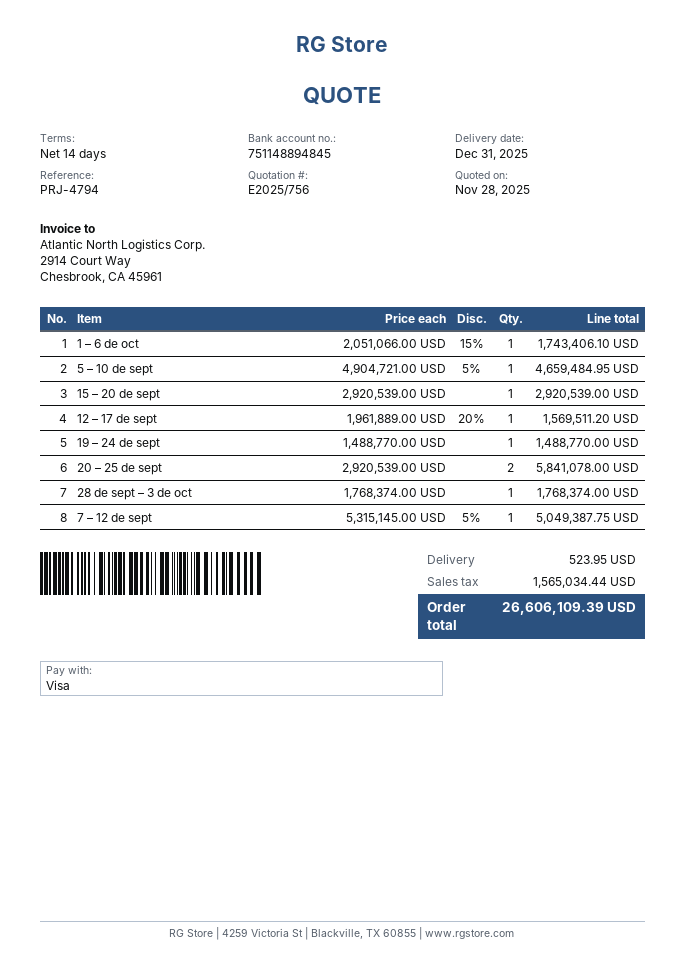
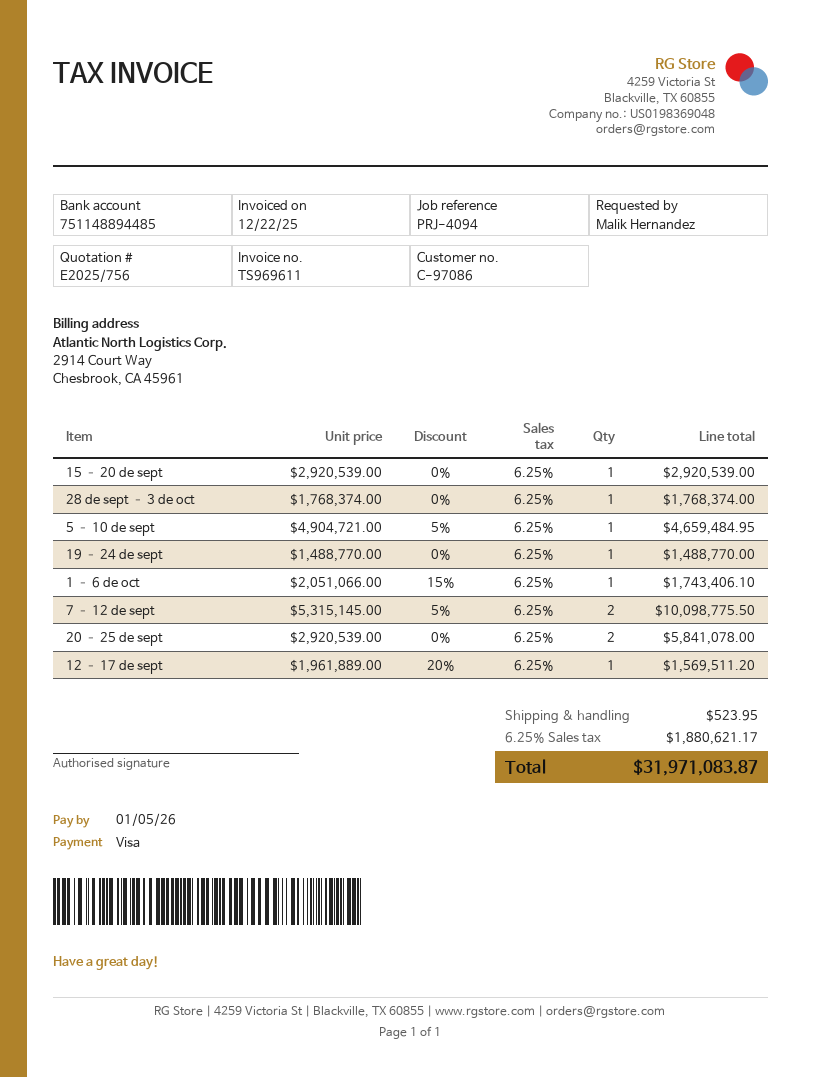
reference: PRJ-4794 -> PRJ-4094
bank account: 751148894845 -> 751148894485
7 – 12 de sept: 1 x 5315145.00 - 5% = 5049387.75 -> 2 x 5315145.00 - 5% = 10098775.50
tax: 1565034.44 -> 1880621.17
total: 26606109.39 -> 31971083.87

